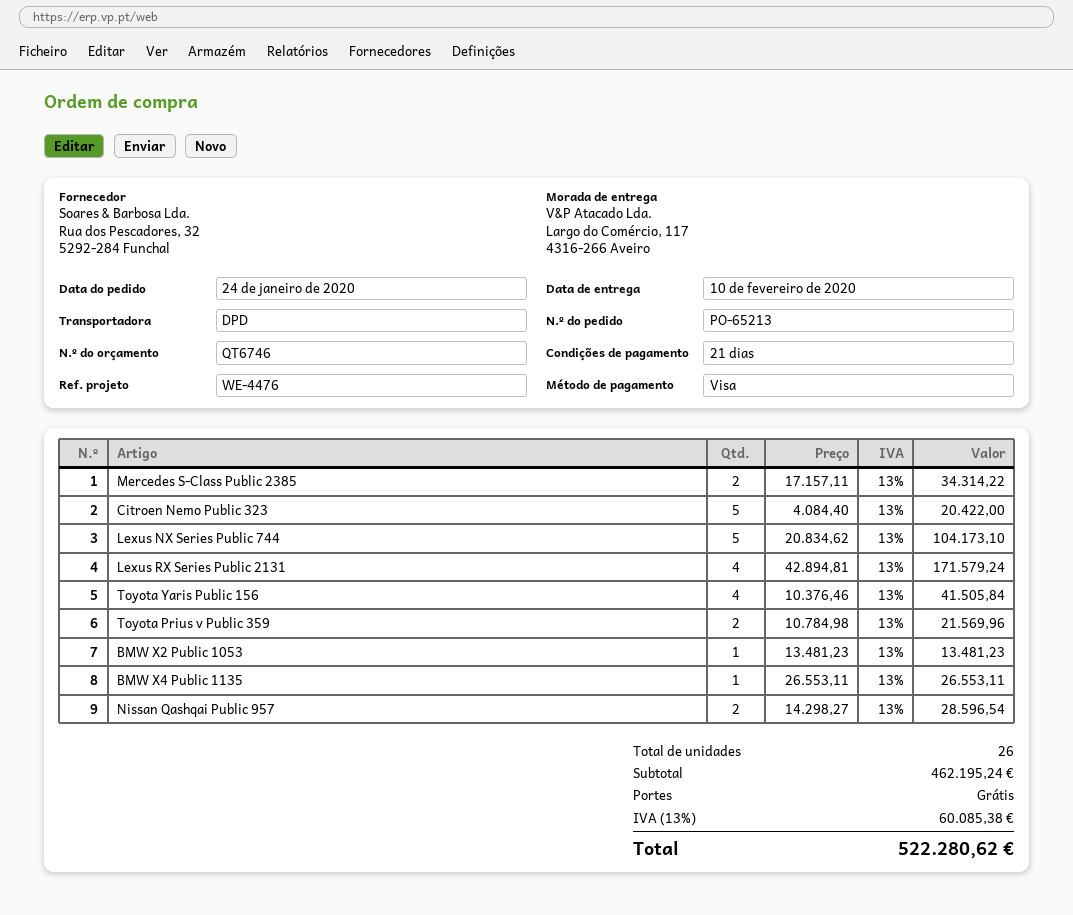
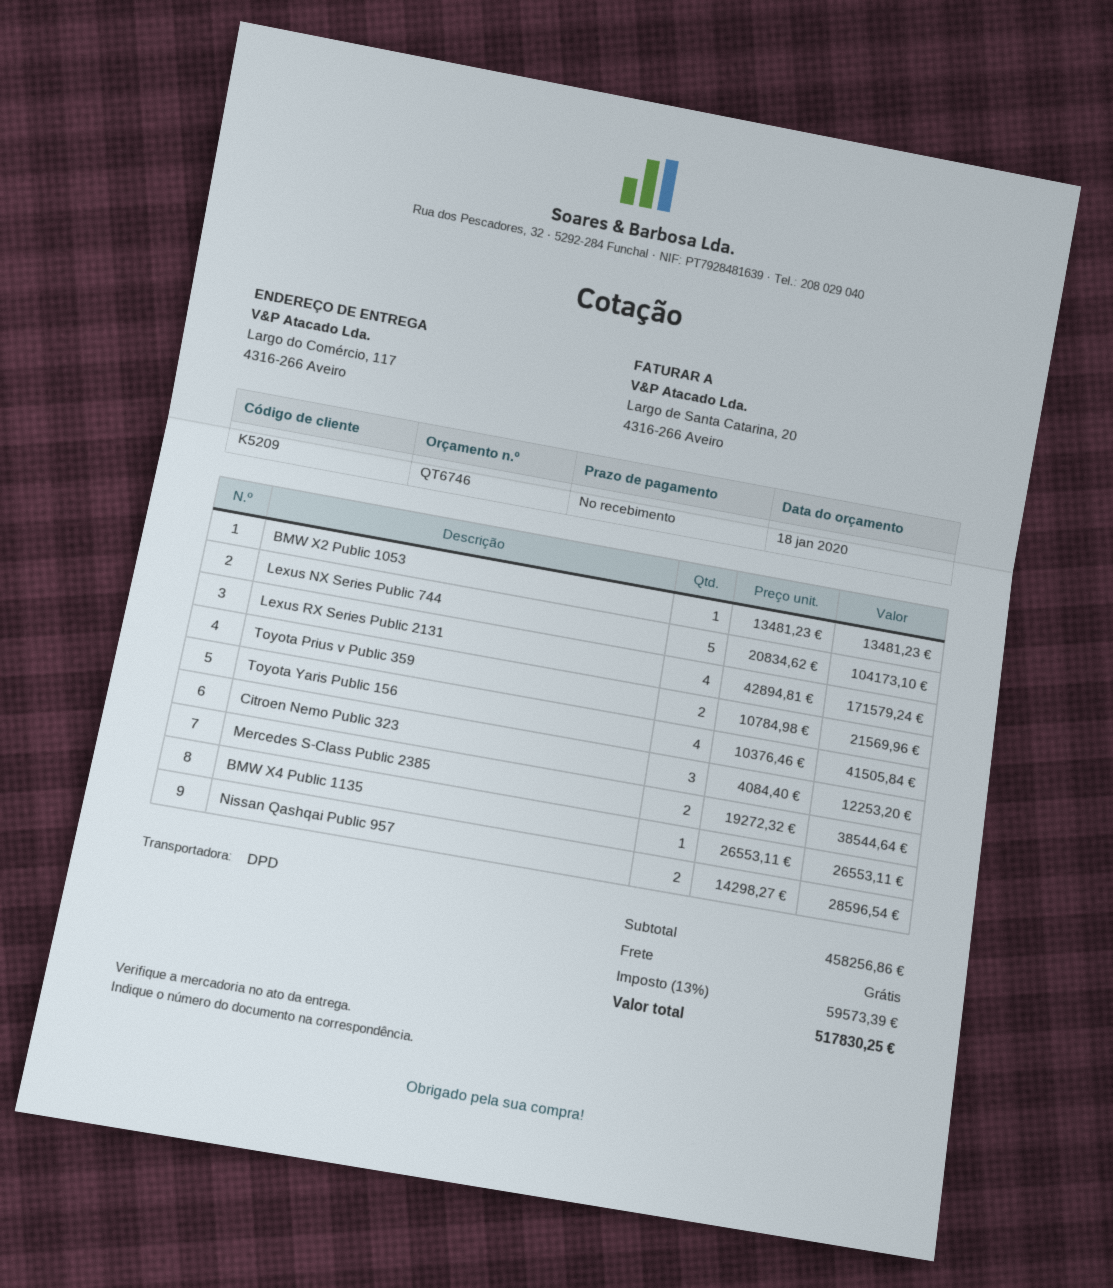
payment terms: 21 days -> on receipt
Mercedes S-Class Public 2385: 2 x 17157.11 = 34314.22 -> 2 x 19272.32 = 38544.64
Citroen Nemo Public 323: 5 x 4084.40 = 20422.00 -> 3 x 4084.40 = 12253.20
subtotal: 462195.24 -> 458256.86
tax: 13% = 60085.38 -> 13% = 59573.39
total: 522280.62 -> 517830.25

